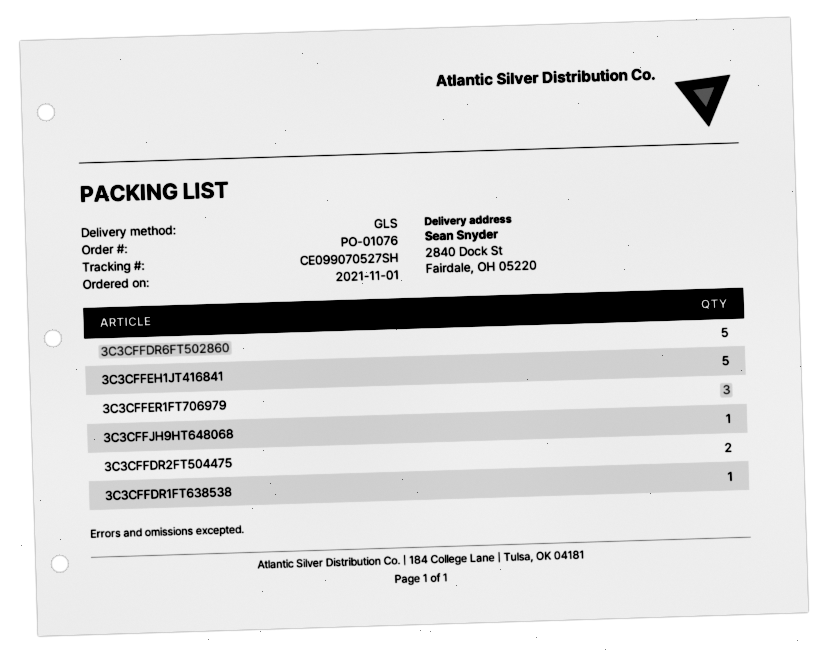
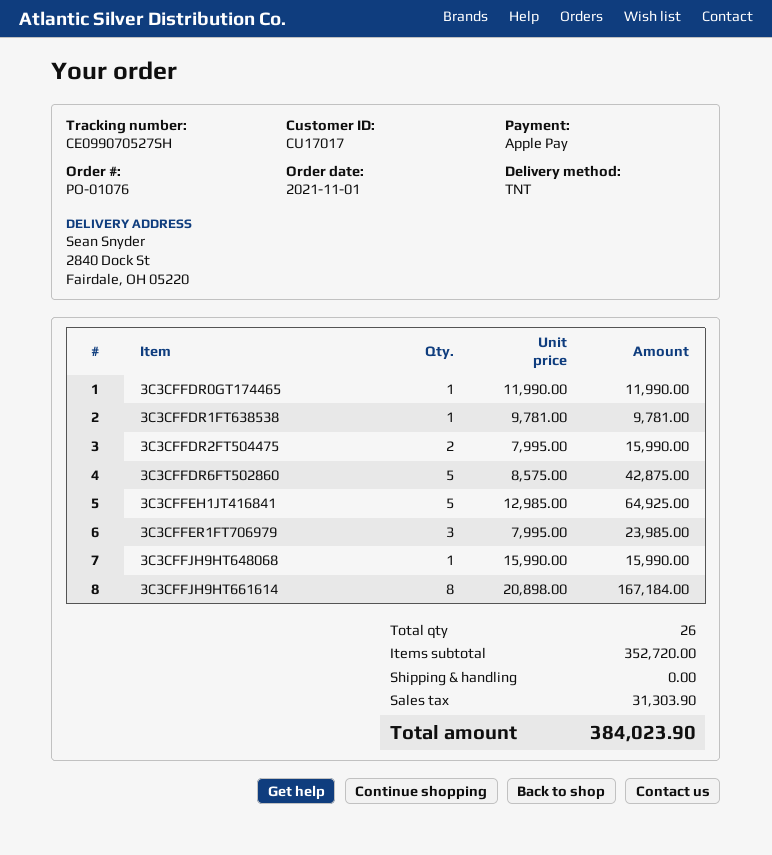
shipping method: GLS -> TNT
3C3CFFDR0GT174465: none -> 1
3C3CFFJH9HT661614: none -> 8

